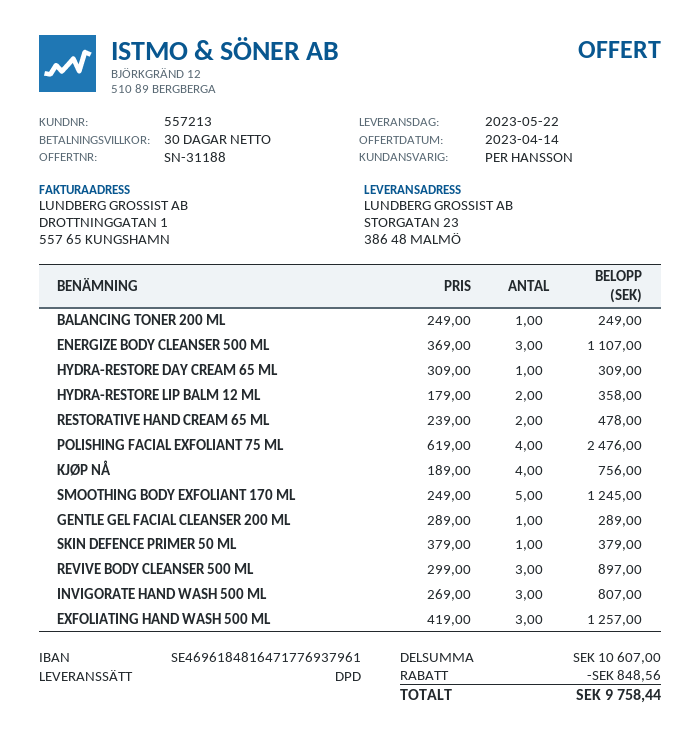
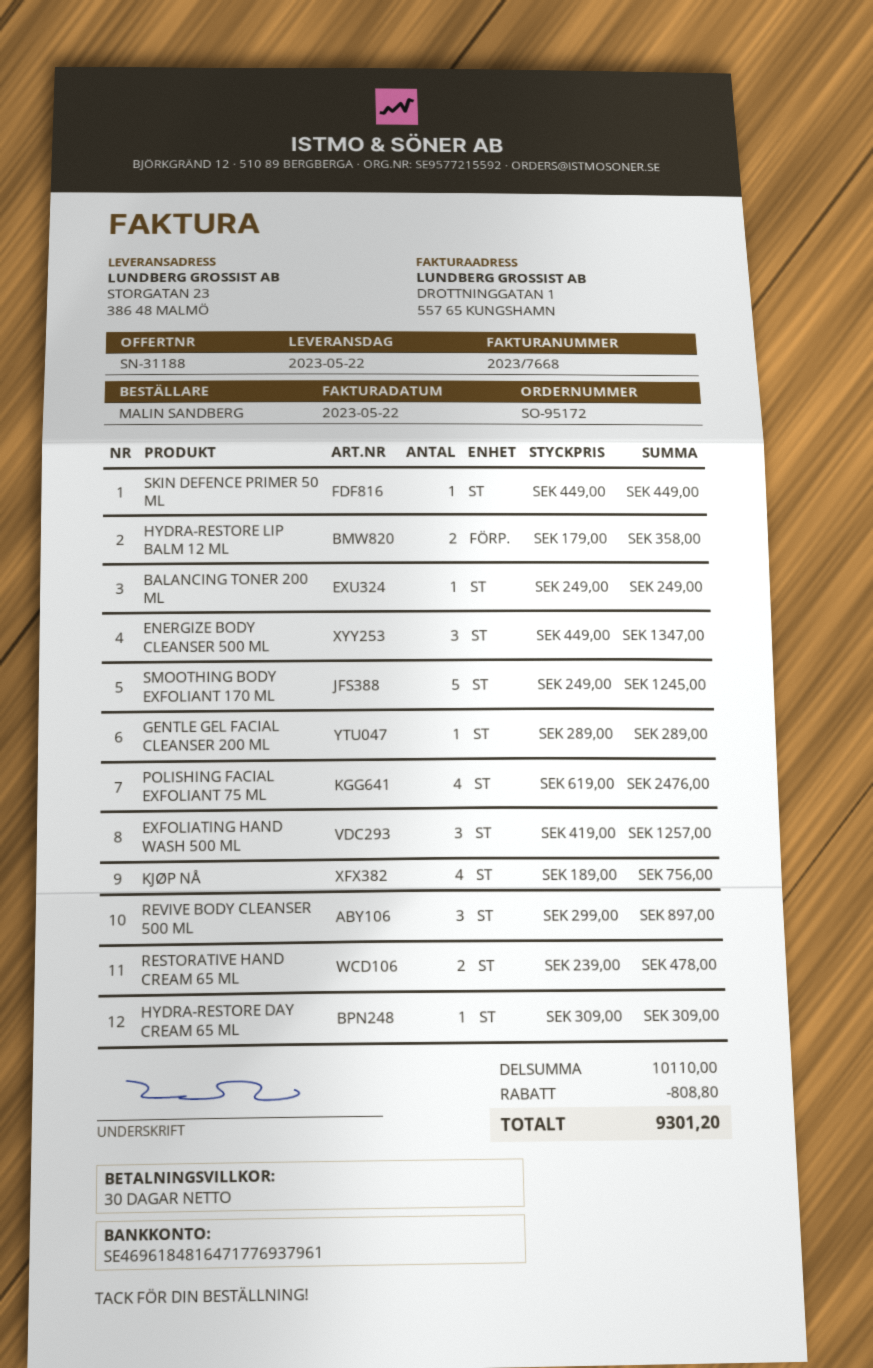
ENERGIZE BODY CLEANSER 500 ML: 3 x 369.00 = 1107.00 -> 3 x 449.00 = 1347.00
SKIN DEFENCE PRIMER 50 ML: 1 x 379.00 = 379.00 -> 1 x 449.00 = 449.00
INVIGORATE HAND WASH 500 ML: 3 x 269.00 = 807.00 -> none
subtotal: 10607.00 -> 10110.00
discount: 848.56 -> 808.80
total: 9758.44 -> 9301.20

